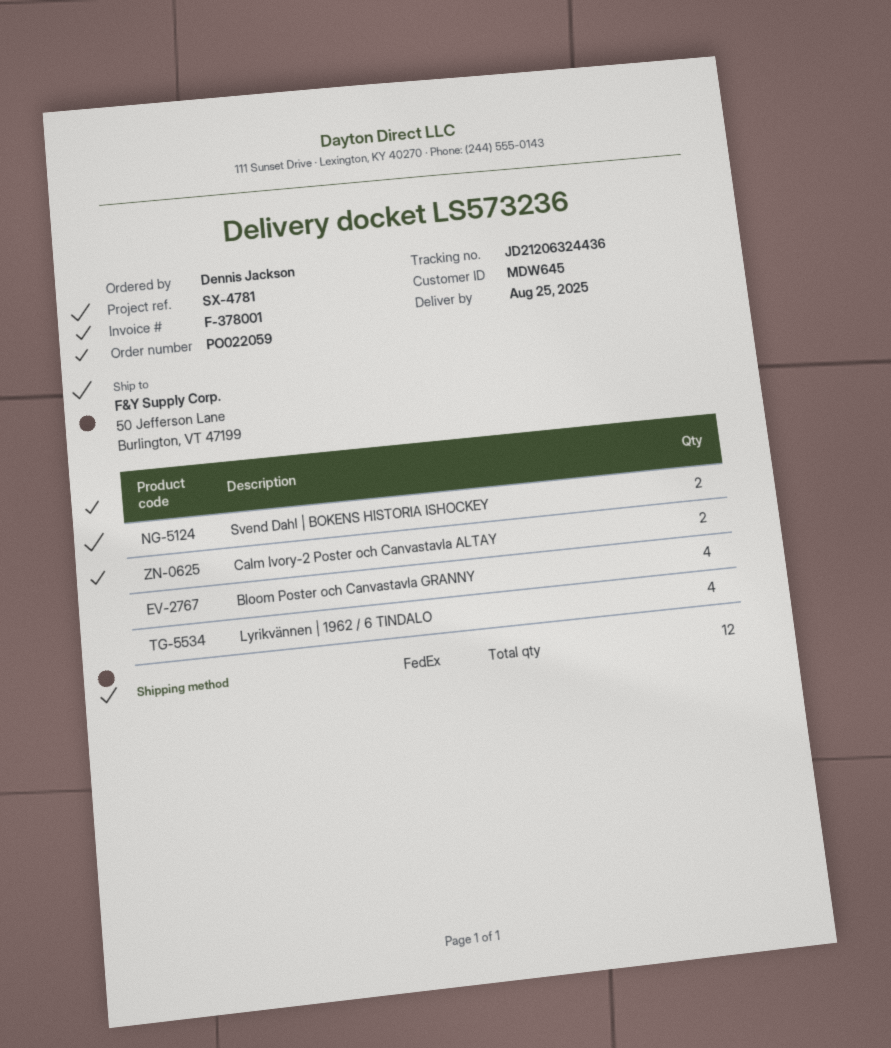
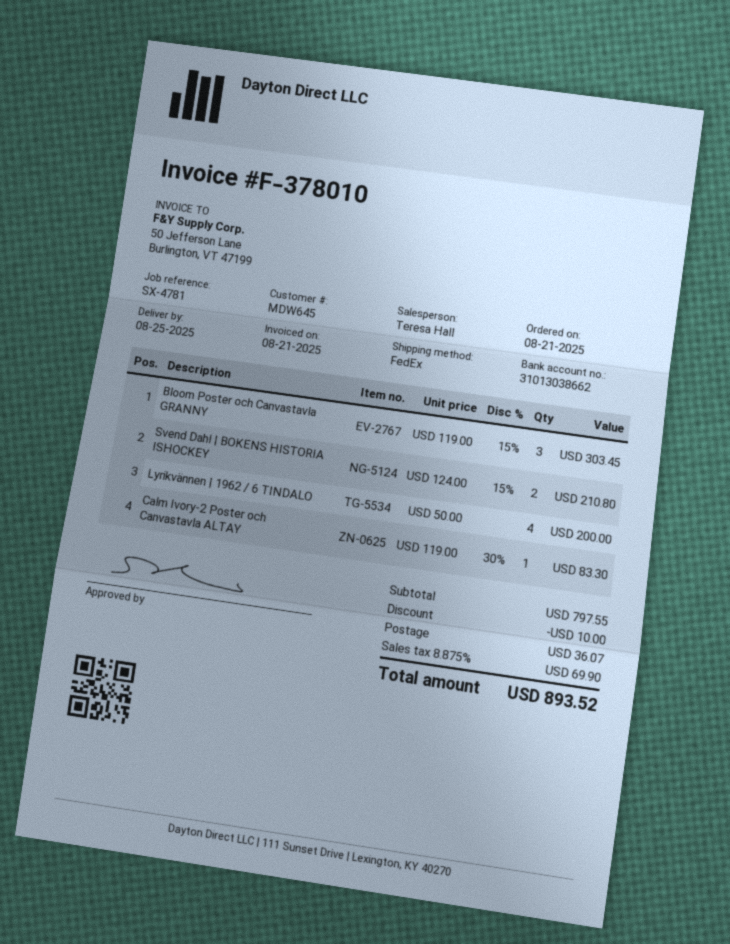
invoice number: F-378001 -> F-378010
Calm Ivory-2 Poster och Canvastavla ALTAY: 2 -> 1
Bloom Poster och Canvastavla GRANNY: 4 -> 3

